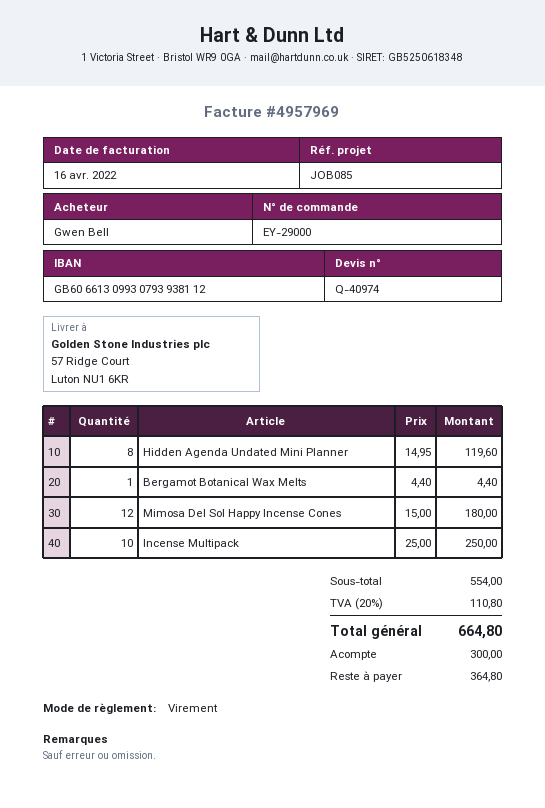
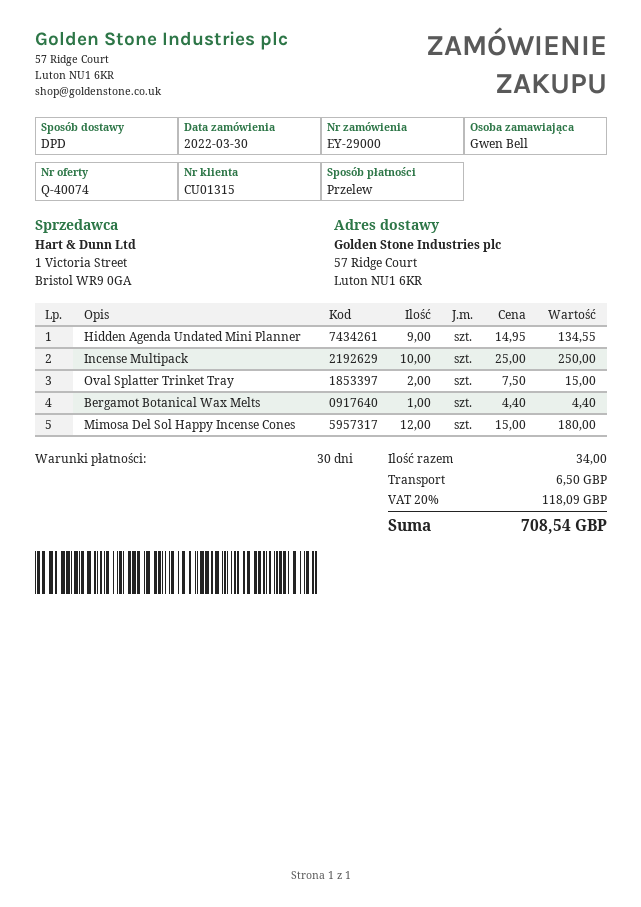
quote number: Q-40974 -> Q-40074
Hidden Agenda Undated Mini Planner: 8 x 14.95 = 119.60 -> 9 x 14.95 = 134.55
Oval Splatter Trinket Tray: none -> 2 x 7.50 = 15.00
shipping: none -> 6.50
tax: 20% = 110.80 -> 20% = 118.09
total: 664.80 -> 708.54

